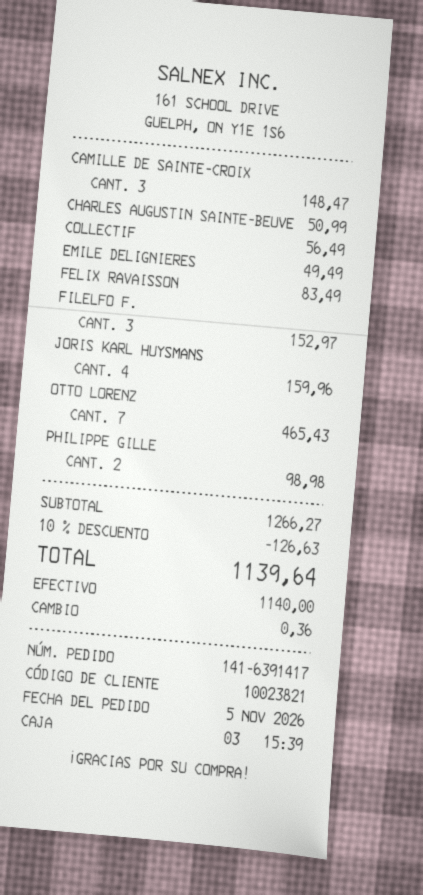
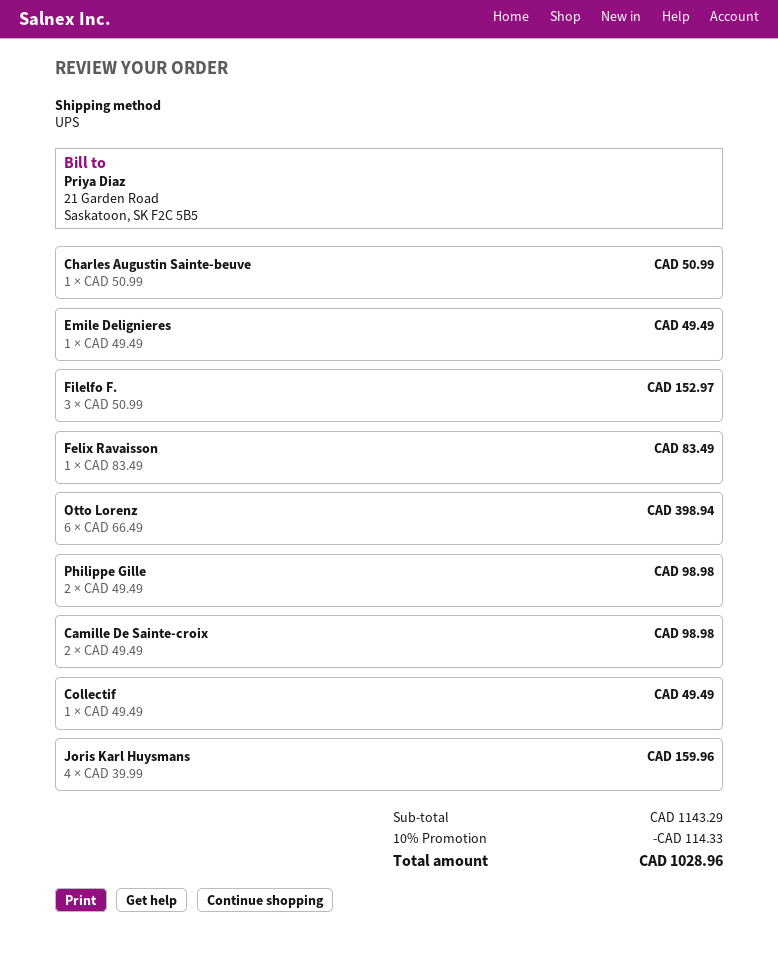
CAMILLE DE SAINTE-CROIX: 3 for 148.47 -> 2 for 98.98
COLLECTIF: 1 for 56.49 -> 1 for 49.49
OTTO LORENZ: 7 for 465.43 -> 6 for 398.94
subtotal: 1266.27 -> 1143.29
discount: 10% = 126.63 -> 10% = 114.33
total: 1139.64 -> 1028.96

